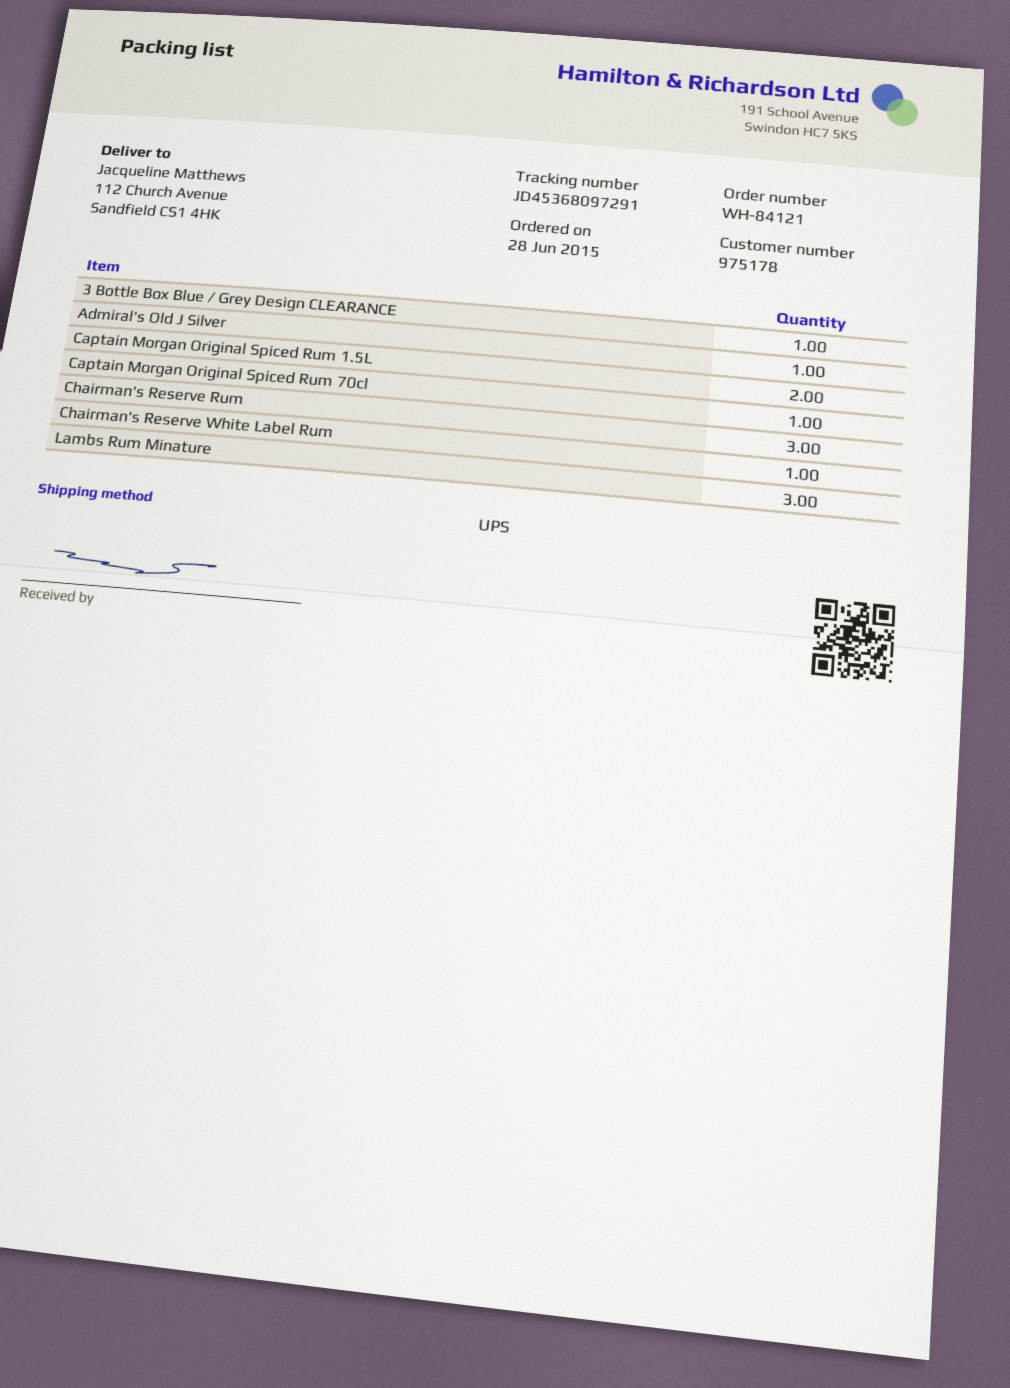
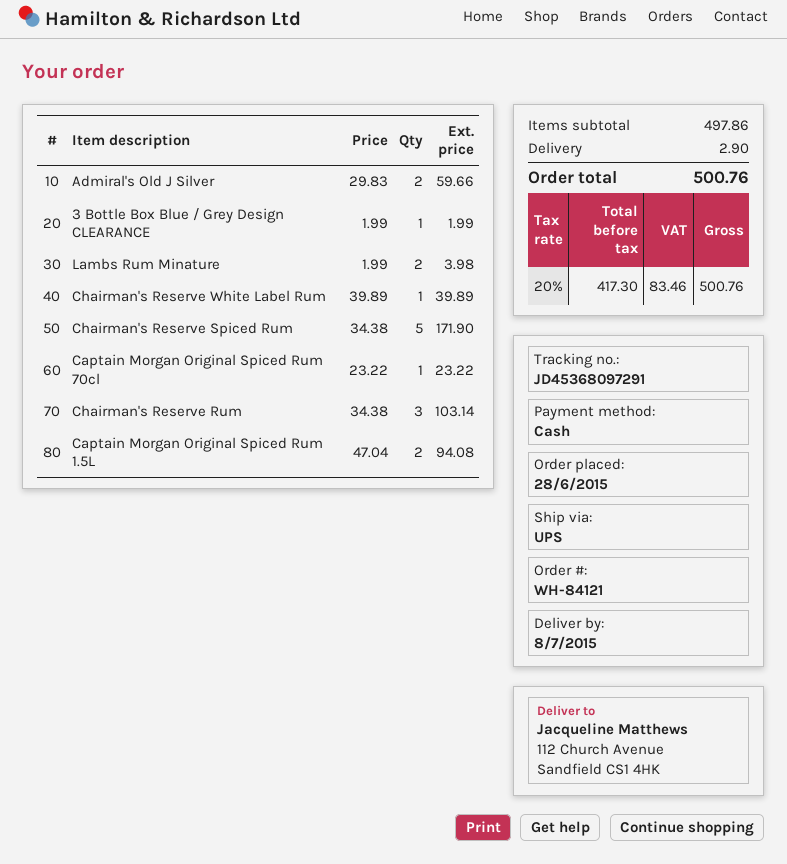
Admiral's Old J Silver: 1 -> 2
Lambs Rum Minature: 3 -> 2
Chairman's Reserve Spiced Rum: none -> 5

